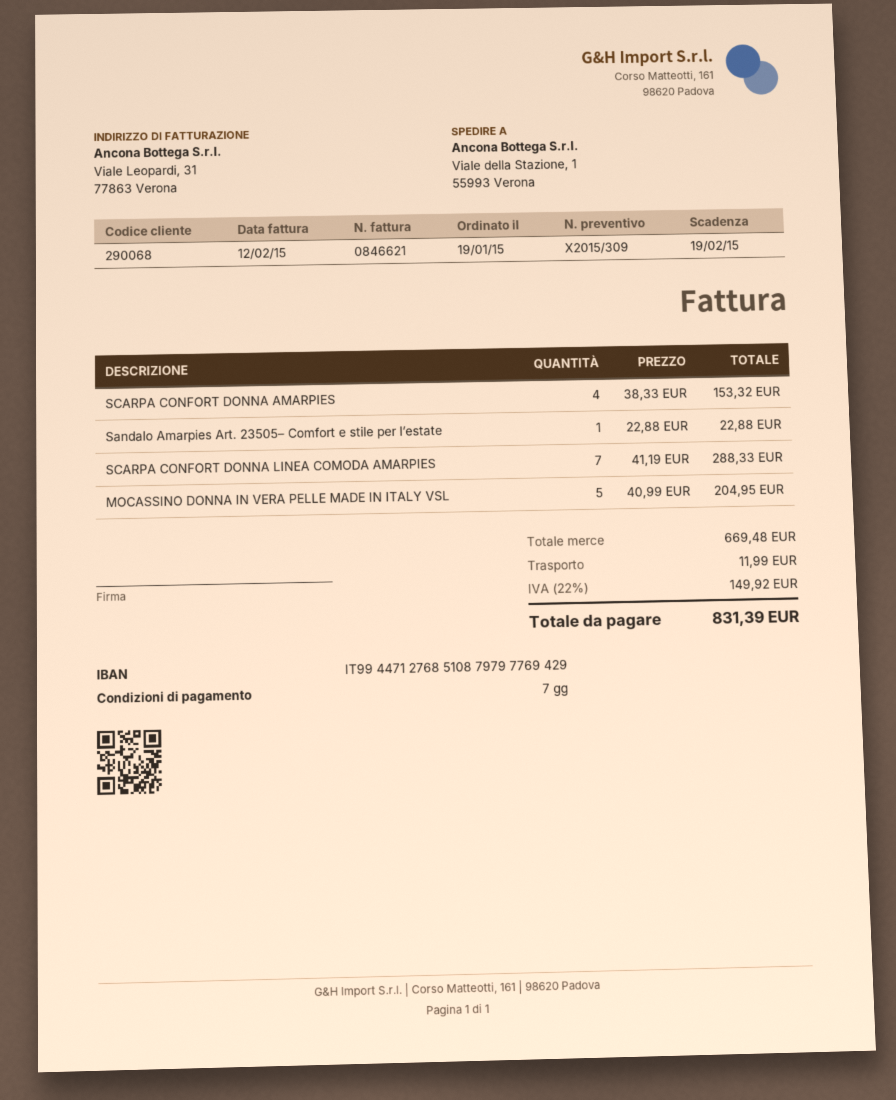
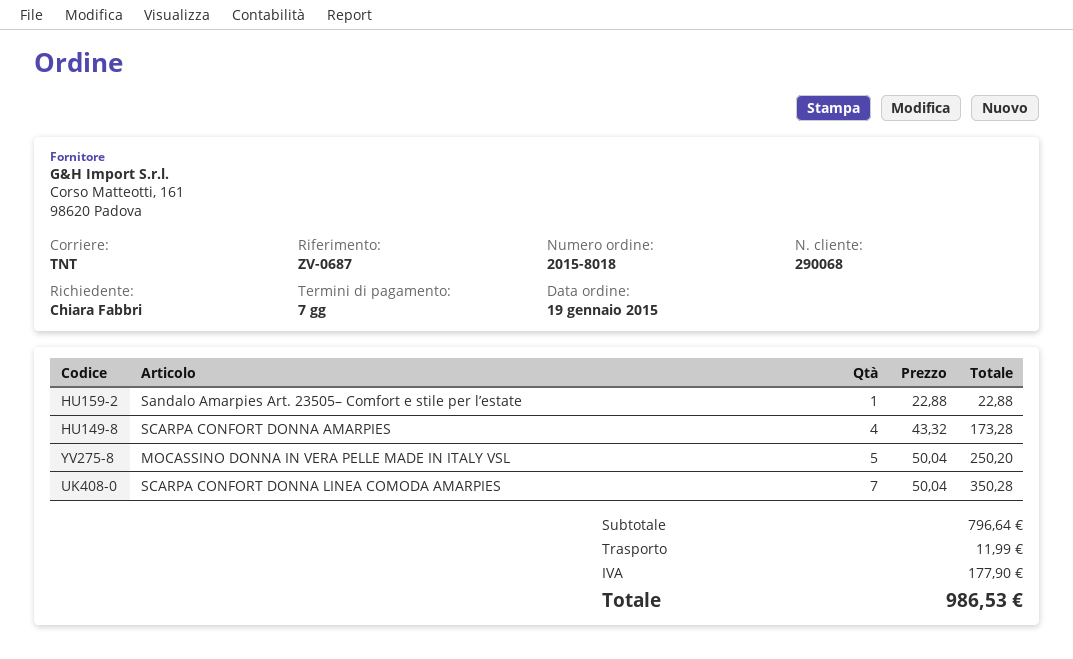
SCARPA CONFORT DONNA AMARPIES: 4 x 38.33 = 153.32 -> 4 x 43.32 = 173.28
SCARPA CONFORT DONNA LINEA COMODA AMARPIES: 7 x 41.19 = 288.33 -> 7 x 50.04 = 350.28
MOCASSINO DONNA IN VERA PELLE MADE IN ITALY VSL: 5 x 40.99 = 204.95 -> 5 x 50.04 = 250.20
subtotal: 669.48 -> 796.64
tax: 149.92 -> 177.90
total: 831.39 -> 986.53

